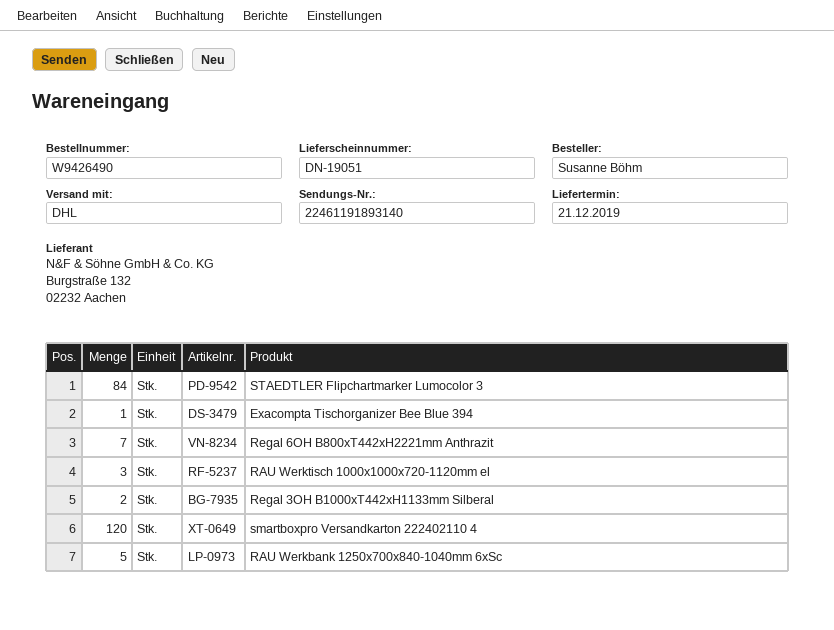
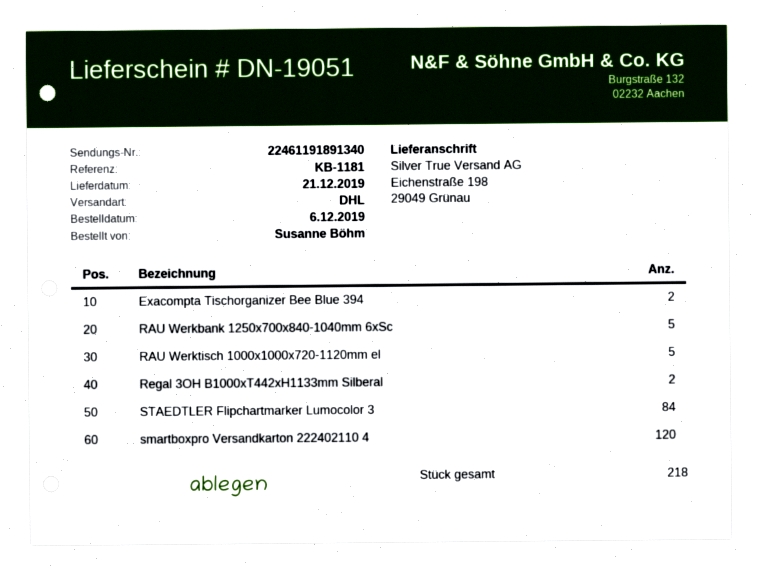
tracking number: 22461191893140 -> 22461191891340
Exacompta Tischorganizer Bee Blue 394: 1 -> 2
Regal 6OH B800xT442xH2221mm Anthrazit: 7 -> none
RAU Werktisch 1000x1000x720-1120mm el: 3 -> 5

